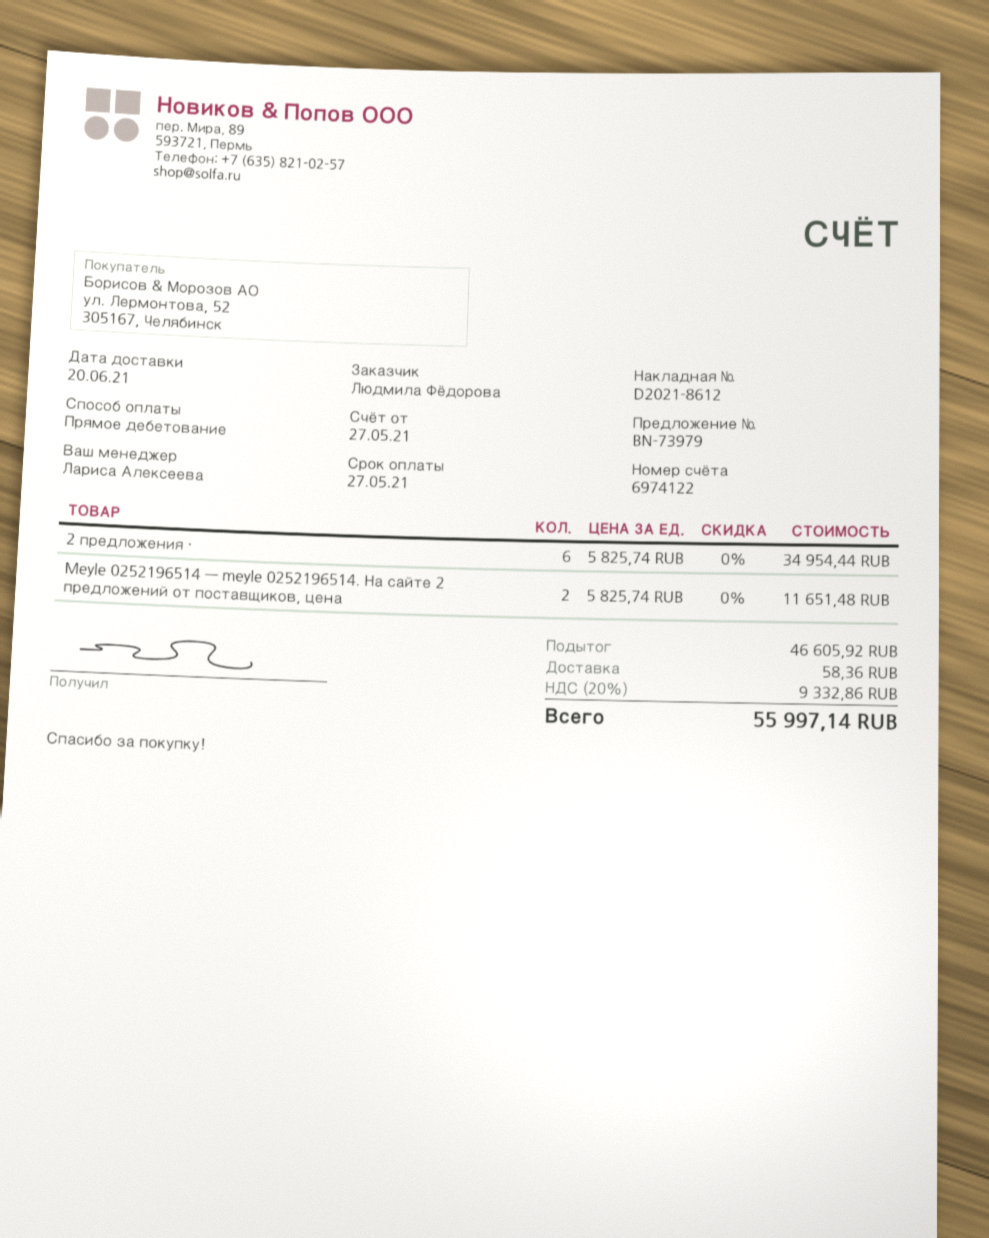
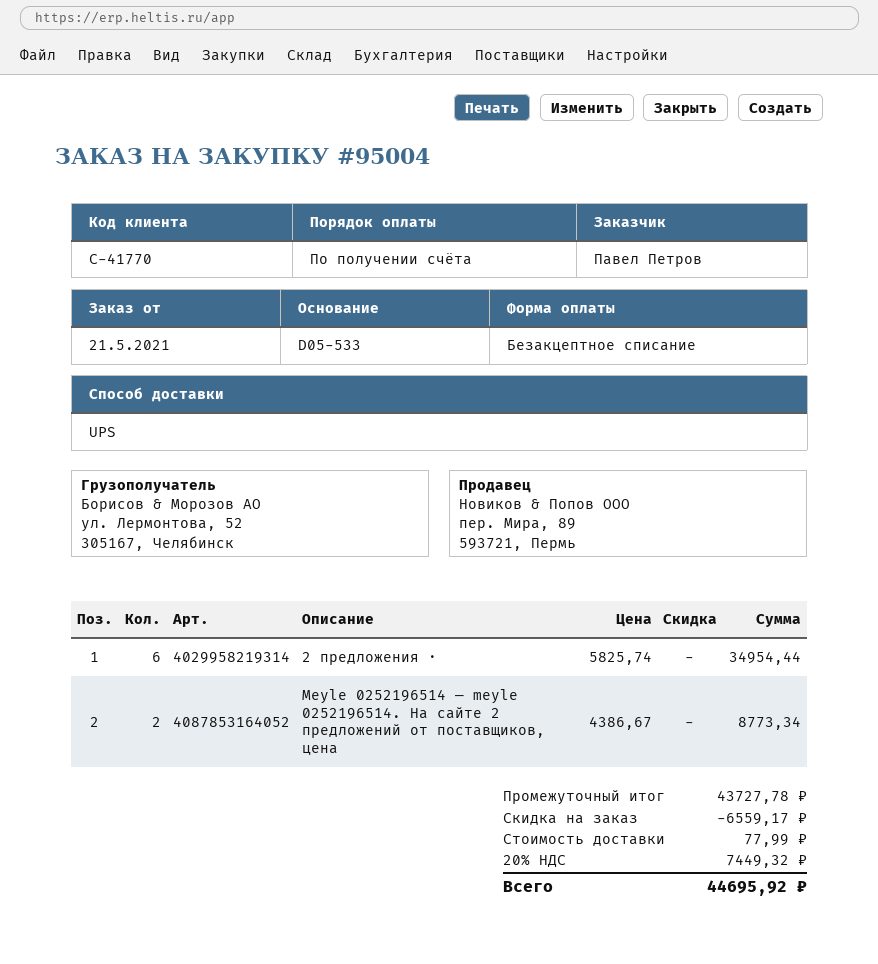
ordered by: Людмила Фёдорова -> Павел Петров
Meyle 0252196514 — meyle 0252196514. На сайте 2 предложений от поставщиков, цена: 2 x 5825.74 = 11651.48 -> 2 x 4386.67 = 8773.34
subtotal: 46605.92 -> 43727.78
discount: none -> 6559.17
shipping: 58.36 -> 77.99
tax: 20% = 9332.86 -> 20% = 7449.32
total: 55997.14 -> 44695.92

